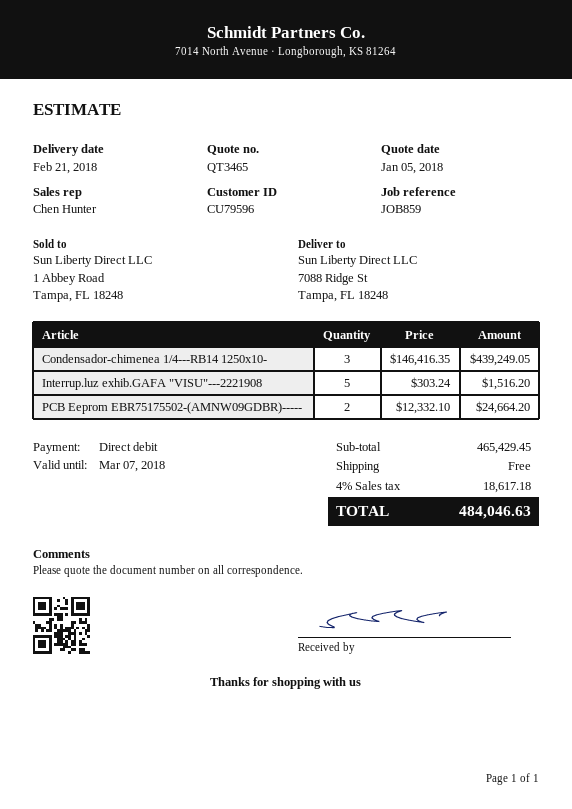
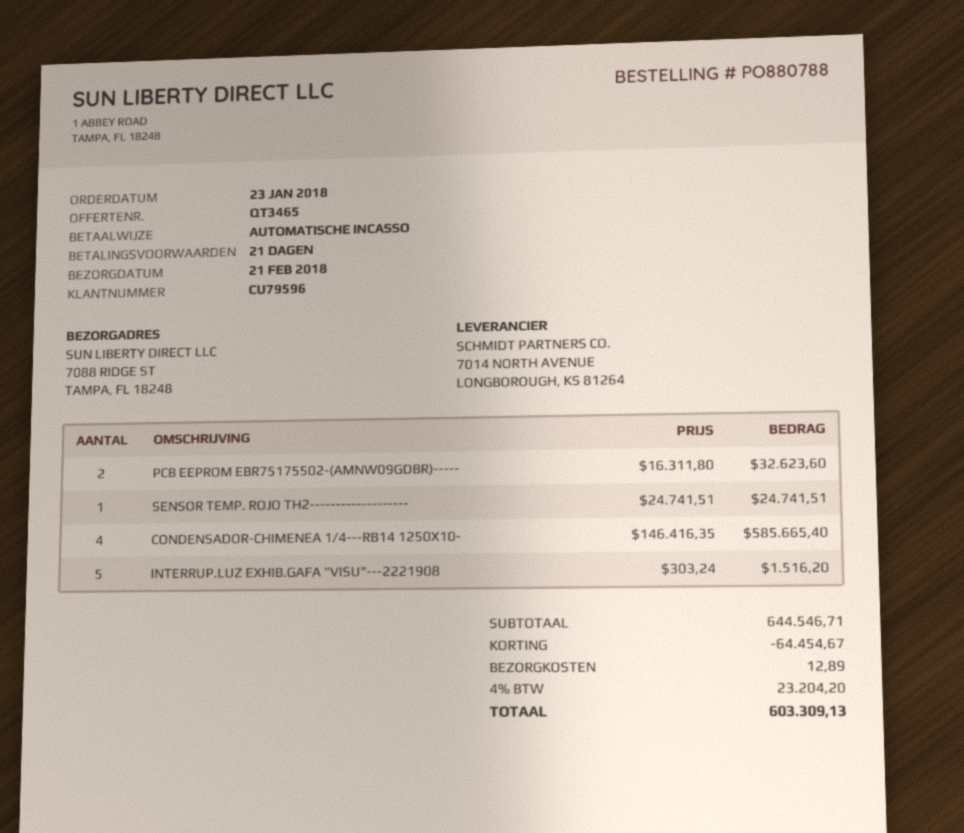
Condensador-chimenea 1/4---RB14 1250x10-: 3 x 146416.35 = 439249.05 -> 4 x 146416.35 = 585665.40
PCB Eeprom EBR75175502-(AMNW09GDBR)-----: 2 x 12332.10 = 24664.20 -> 2 x 16311.80 = 32623.60
SENSOR TEMP. ROJO TH2-------------------: none -> 1 x 24741.51 = 24741.51
subtotal: 465429.45 -> 644546.71
discount: none -> 64454.67
shipping: 0.00 -> 12.89
tax: 4% = 18617.18 -> 4% = 23204.20
total: 484046.63 -> 603309.13

